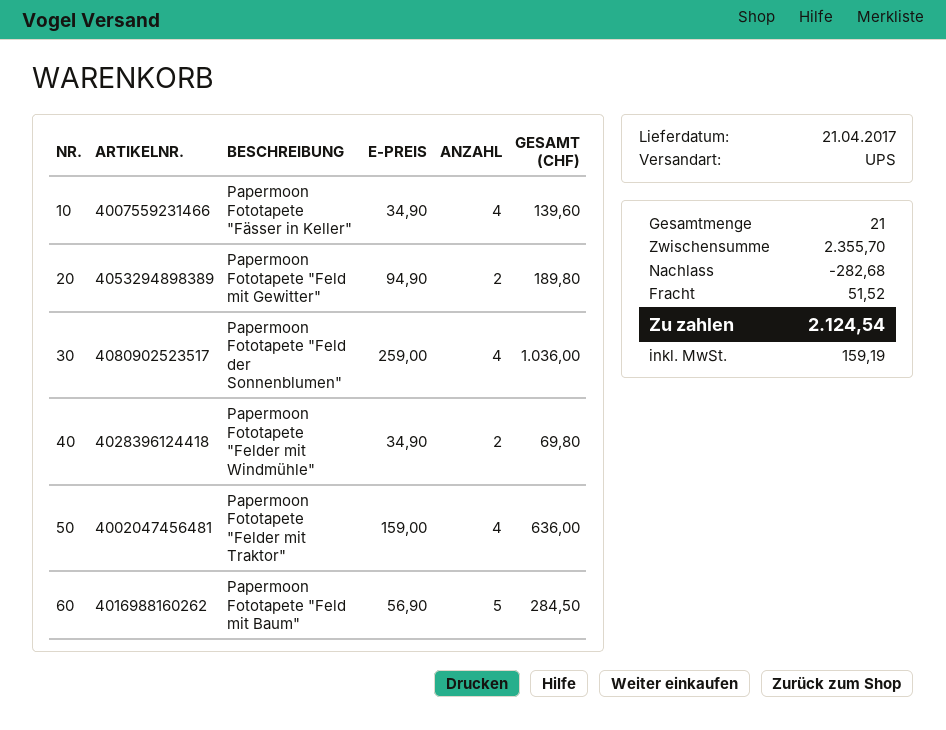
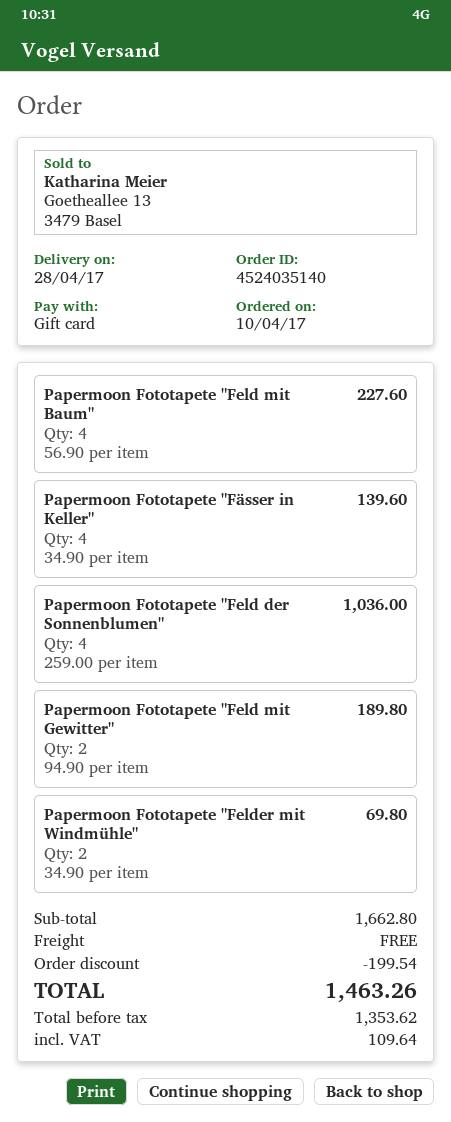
delivery date: 2017-04-21 -> 2017-04-28
Papermoon Fototapete "Felder mit Traktor": 4 x 159.00 = 636.00 -> none
Papermoon Fototapete "Feld mit Baum": 5 x 56.90 = 284.50 -> 4 x 56.90 = 227.60
subtotal: 2355.70 -> 1662.80
discount: 282.68 -> 199.54
shipping: 51.52 -> 0.00
tax: 159.19 -> 109.64
total: 2124.54 -> 1463.26

